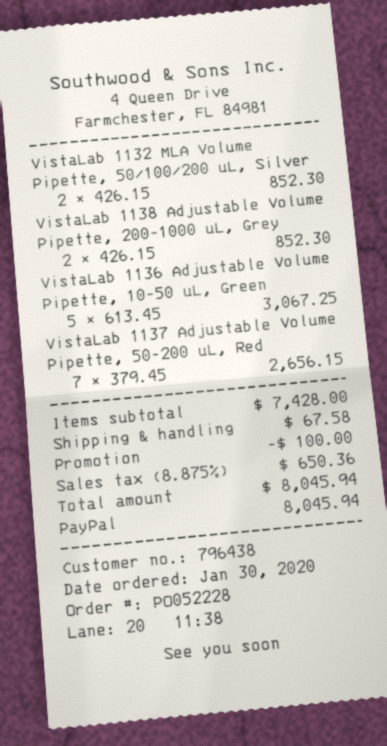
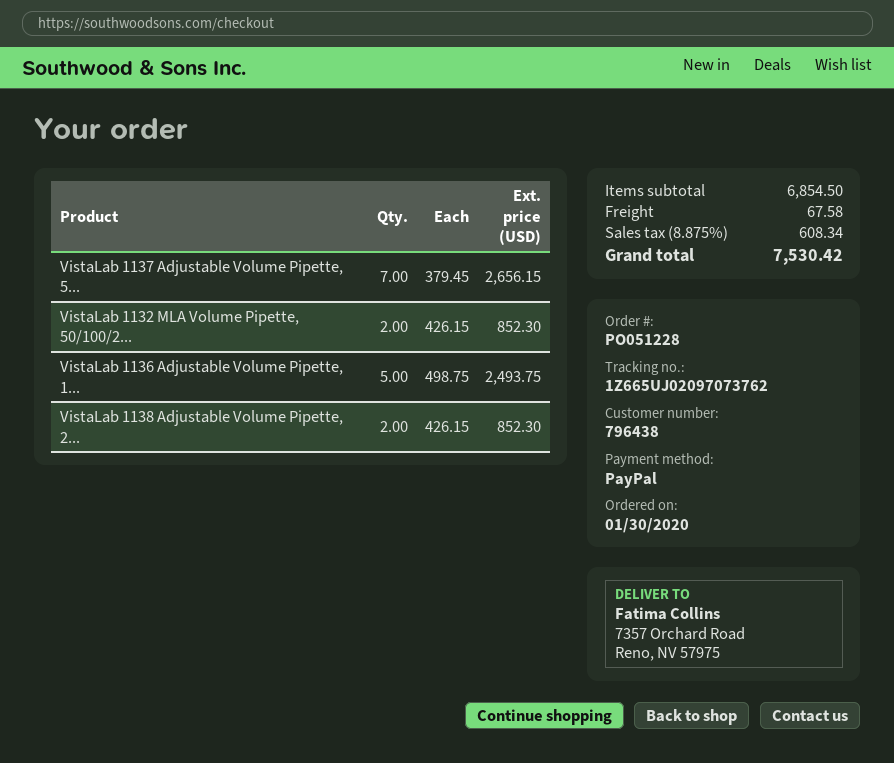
order number: PO052228 -> PO051228
VistaLab 1136 Adjustable Volume Pipette, 10-50 uL, Green: 5 x 613.45 = 3067.25 -> 5 x 498.75 = 2493.75
subtotal: 7428.00 -> 6854.50
discount: 100.00 -> none
tax: 8.875% = 650.36 -> 8.875% = 608.34
total: 8045.94 -> 7530.42

